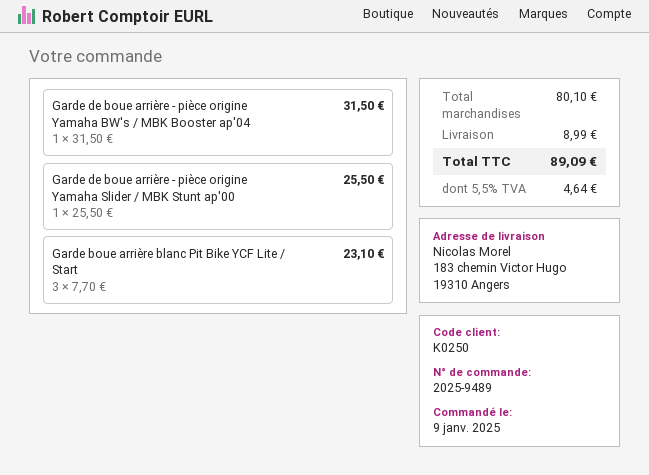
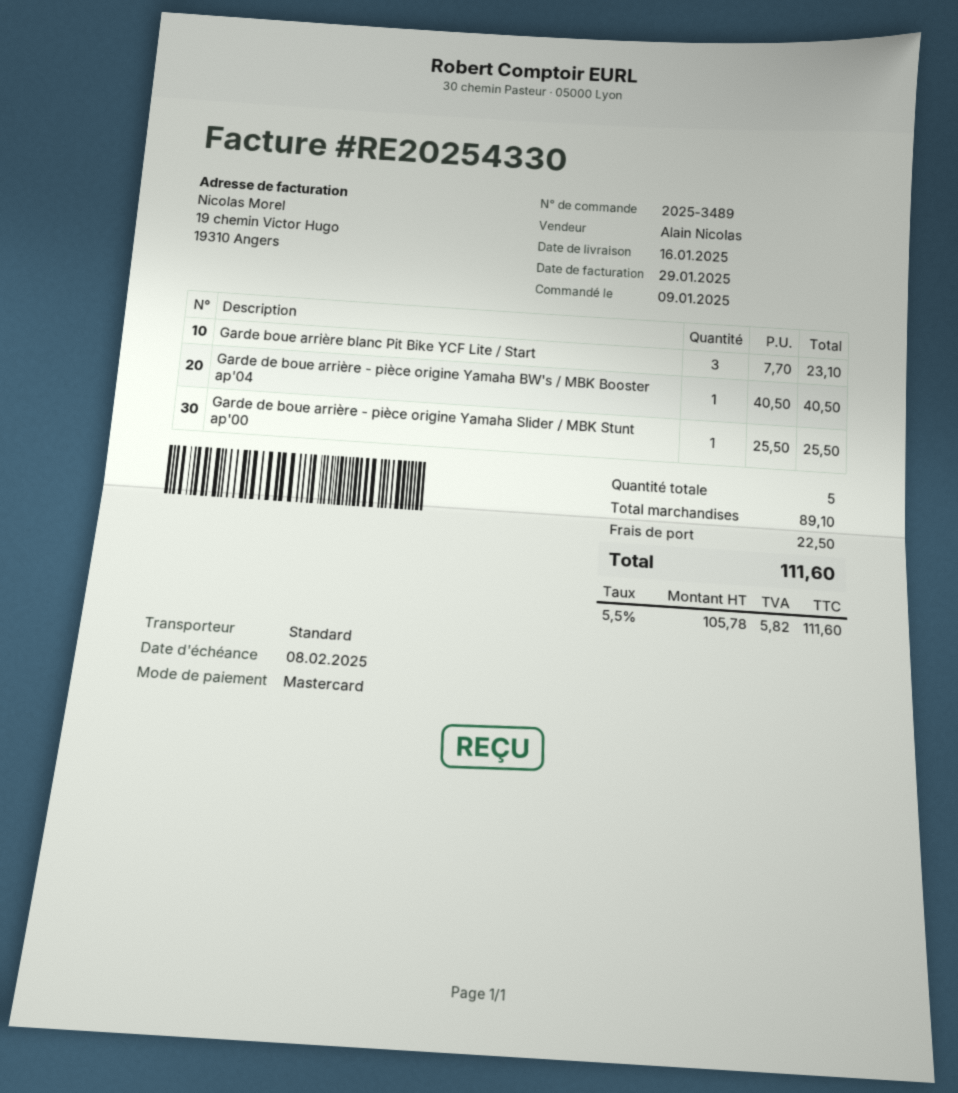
order number: 2025-9489 -> 2025-3489
Garde de boue arrière - pièce origine Yamaha BW's / MBK Booster ap'04: 1 x 31.50 = 31.50 -> 1 x 40.50 = 40.50
subtotal: 80.10 -> 89.10
shipping: 8.99 -> 22.50
tax: 5.5% = 4.64 -> 5.5% = 5.82
total: 89.09 -> 111.60

